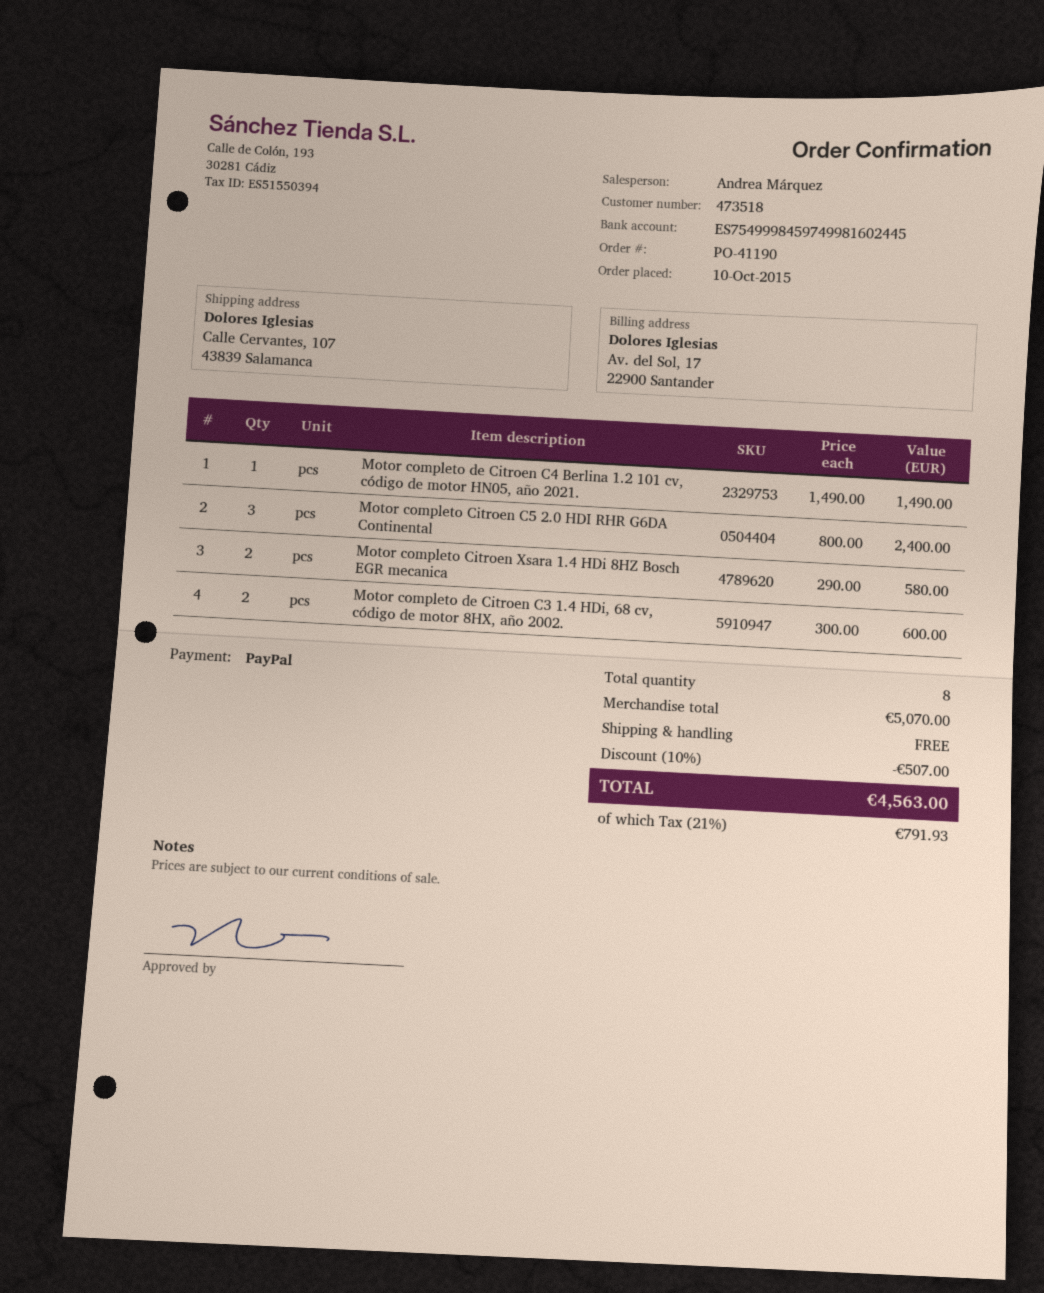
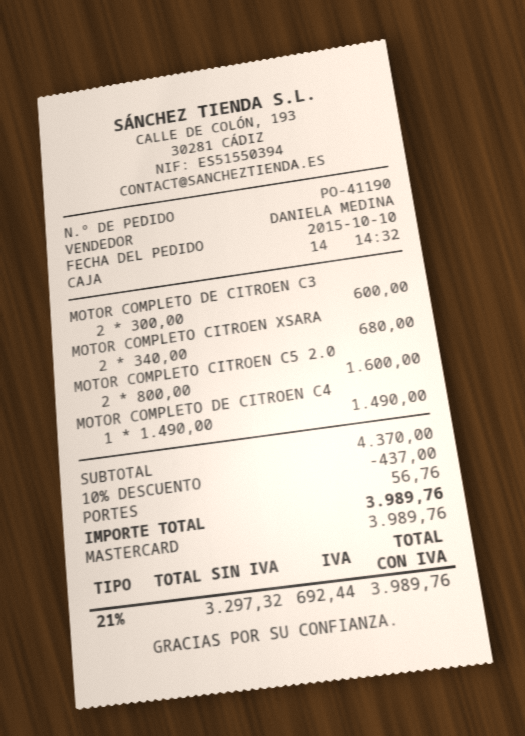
sales rep: Andrea Márquez -> DANIELA MEDINA
payment method: PayPal -> Mastercard
Motor completo Citroen C5 2.0 HDI RHR G6DA Continental: 3 x 800.00 = 2400.00 -> 2 x 800.00 = 1600.00
Motor completo Citroen Xsara 1.4 HDi 8HZ Bosch EGR mecanica: 2 x 290.00 = 580.00 -> 2 x 340.00 = 680.00
subtotal: 5070.00 -> 4370.00
discount: 10% = 507.00 -> 10% = 437.00
shipping: 0.00 -> 56.76
tax: 21% = 791.93 -> 21% = 692.44
total: 4563.00 -> 3989.76

